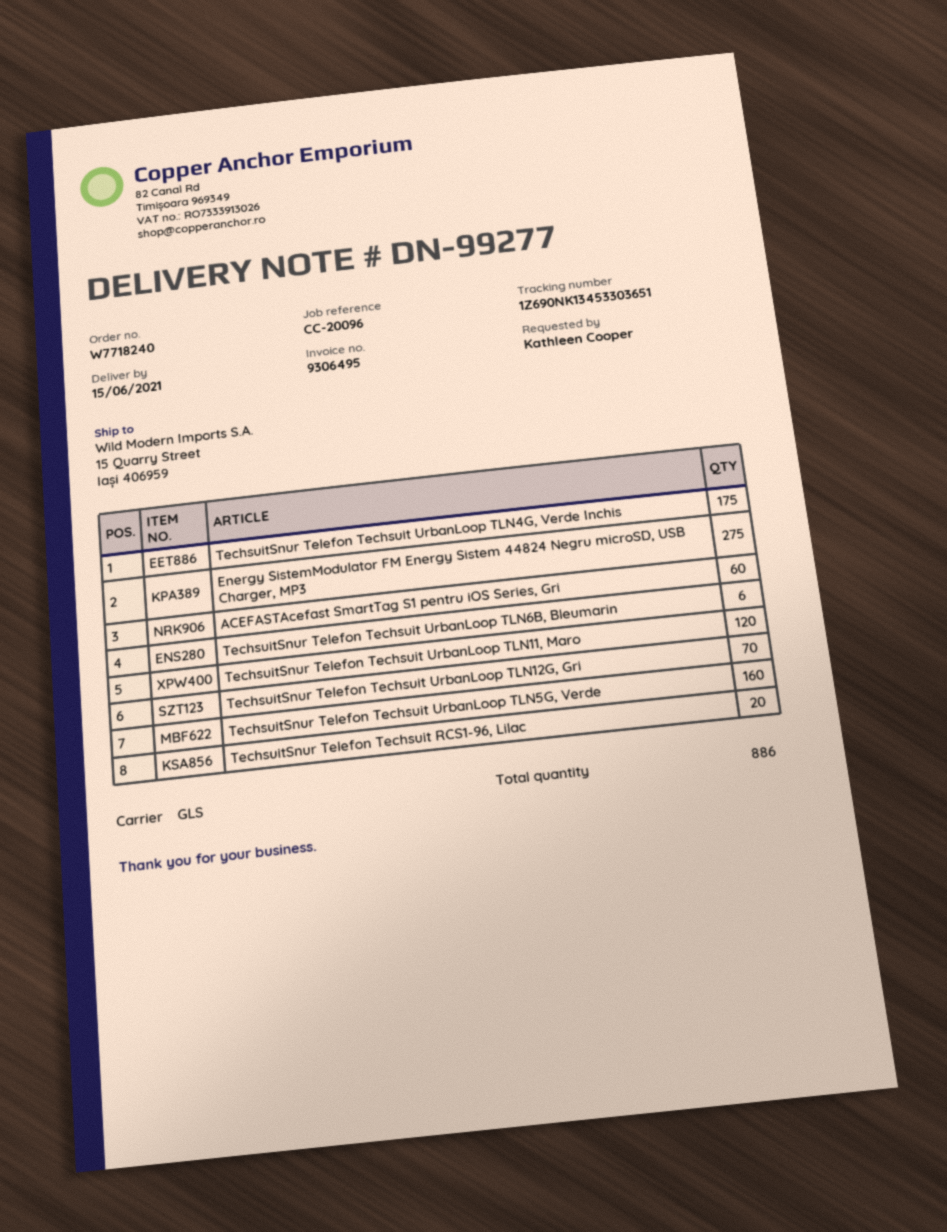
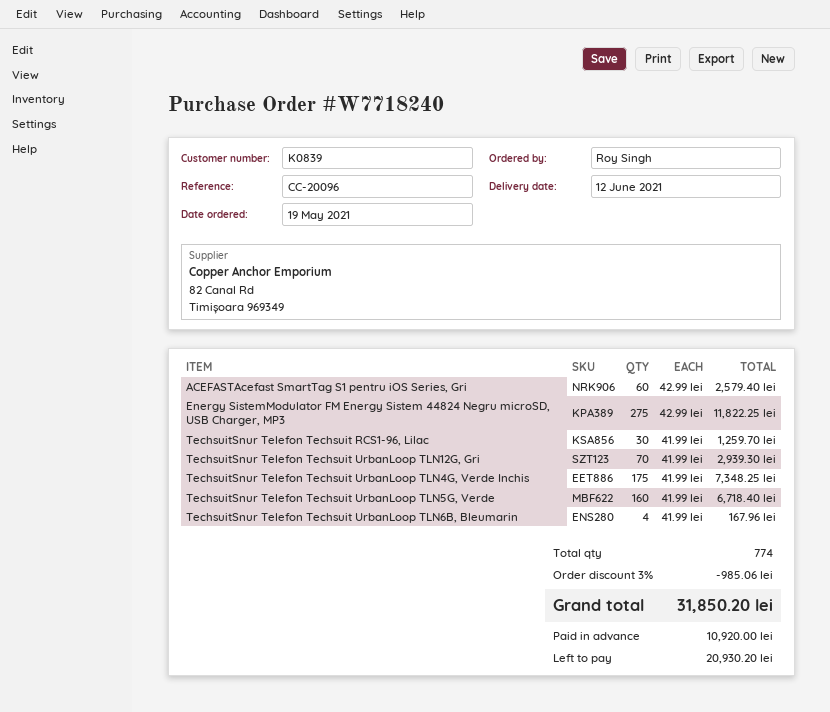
delivery date: 2021-06-15 -> 2021-06-12
ordered by: Kathleen Cooper -> Roy Singh
TechsuitSnur Telefon Techsuit UrbanLoop TLN6B, Bleumarin: 6 -> 4
TechsuitSnur Telefon Techsuit UrbanLoop TLN11, Maro: 120 -> none
TechsuitSnur Telefon Techsuit RCS1-96, Lilac: 20 -> 30
total quantity: 886 -> 774

